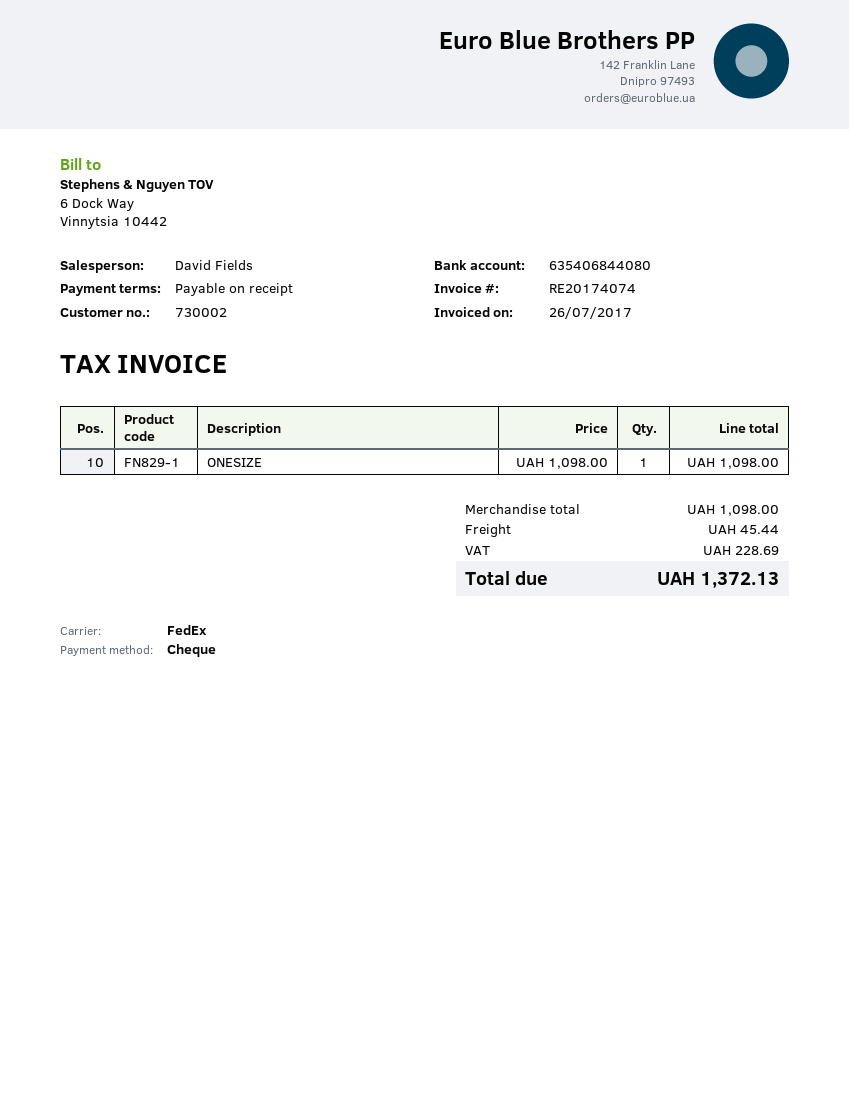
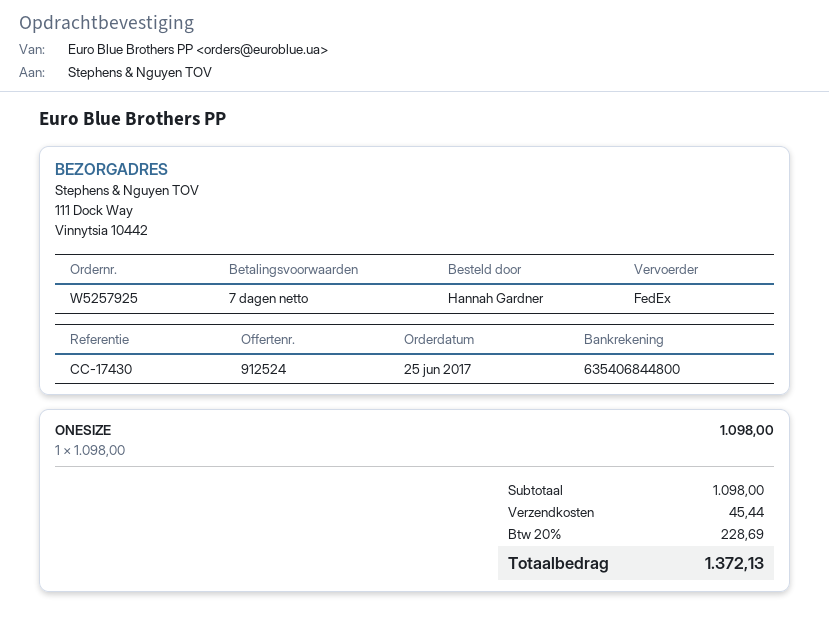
payment terms: on receipt -> 7 days
bank account: 635406844080 -> 635406844800

